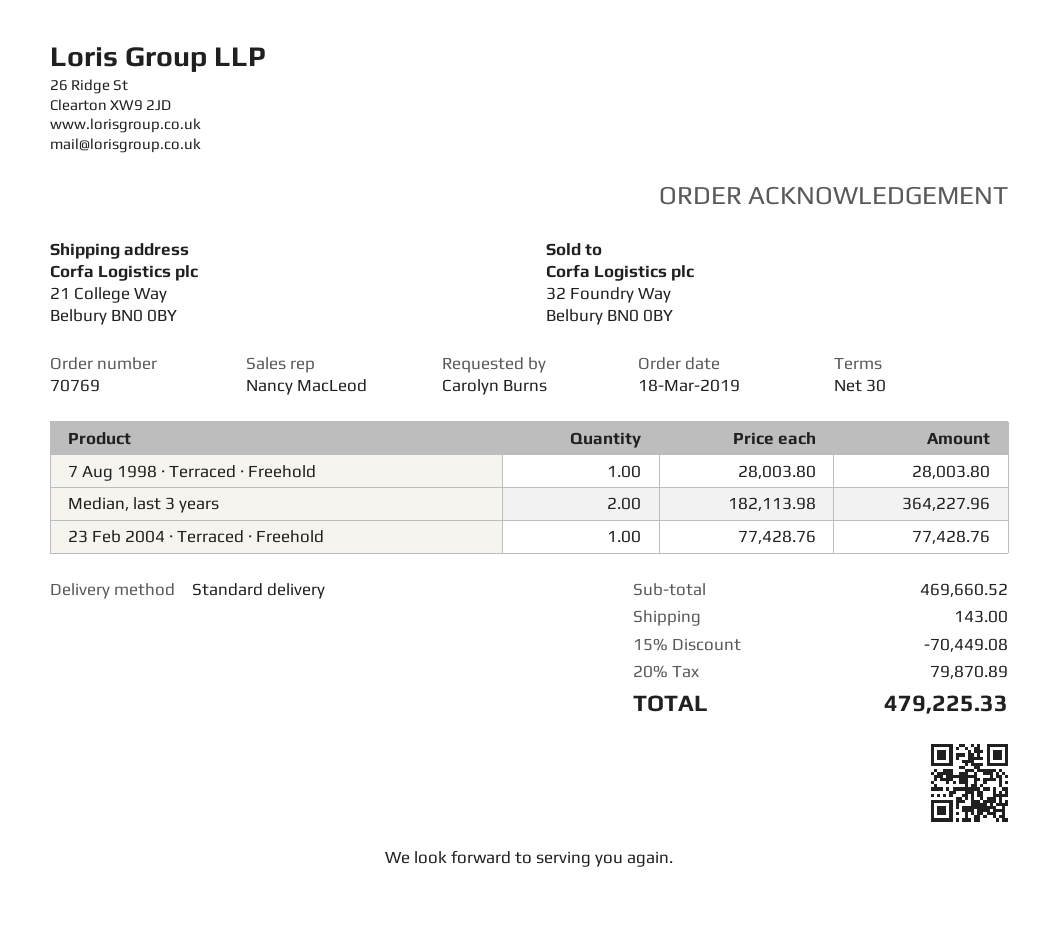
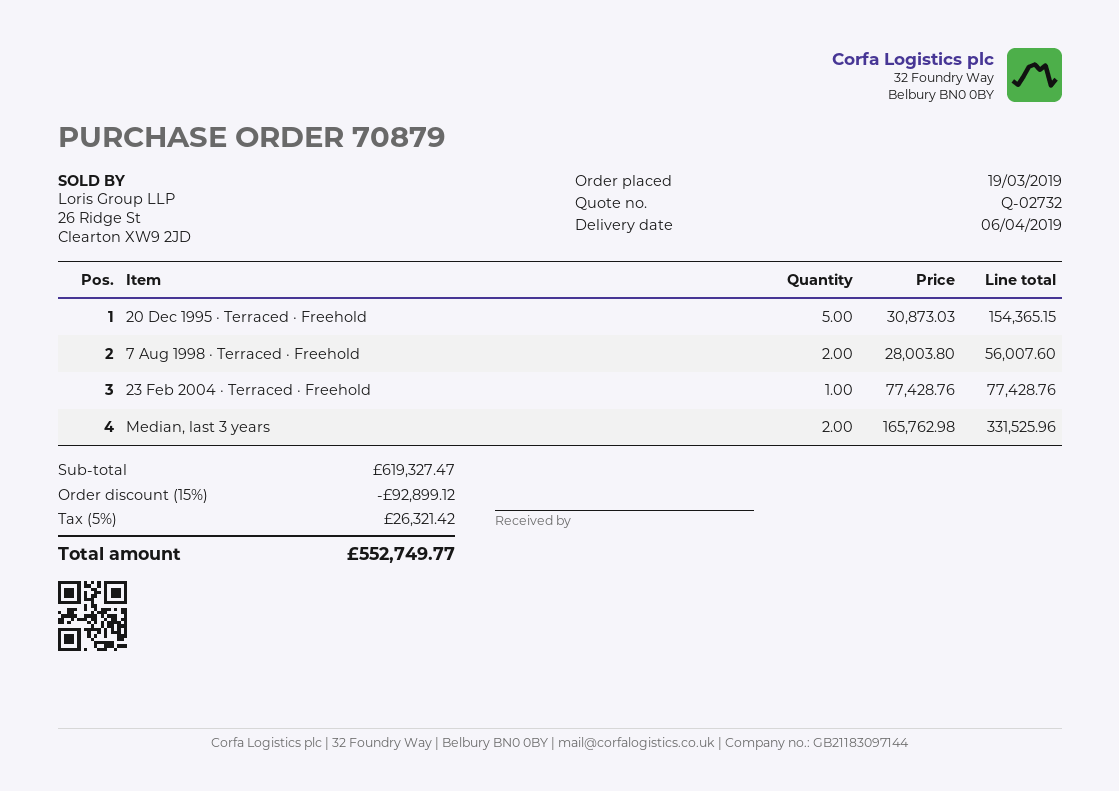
order number: 70769 -> 70879
order date: 2019-03-18 -> 2019-03-19
7 Aug 1998 · Terraced · Freehold: 1 x 28003.80 = 28003.80 -> 2 x 28003.80 = 56007.60
Median, last 3 years: 2 x 182113.98 = 364227.96 -> 2 x 165762.98 = 331525.96
20 Dec 1995 · Terraced · Freehold: none -> 5 x 30873.03 = 154365.15
subtotal: 469660.52 -> 619327.47
discount: 15% = 70449.08 -> 15% = 92899.12
shipping: 143.00 -> none
tax: 20% = 79870.89 -> 5% = 26321.42
total: 479225.33 -> 552749.77

